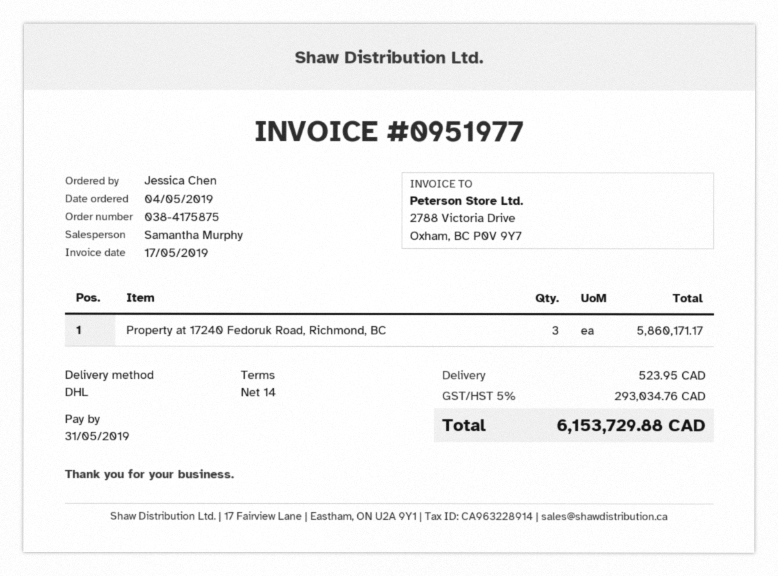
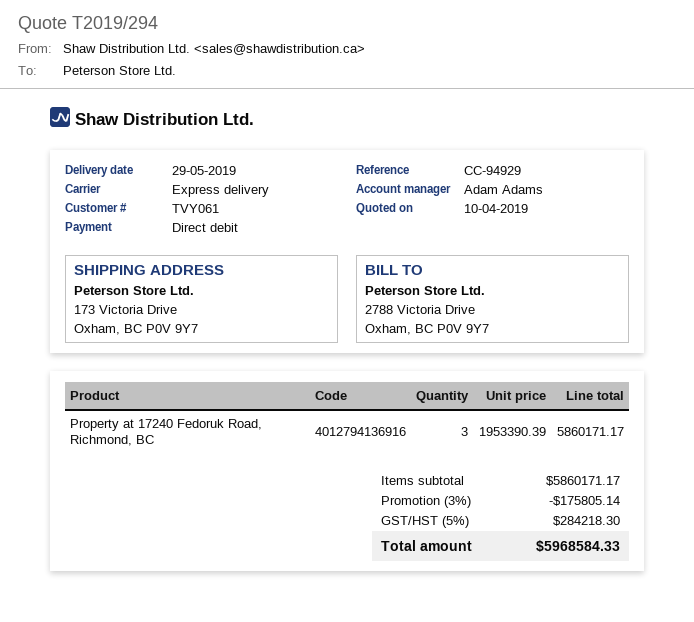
sales rep: Samantha Murphy -> Adam Adams
shipping method: DHL -> express
discount: none -> 3% = 175805.14
shipping: 523.95 -> none
tax: 5% = 293034.76 -> 5% = 284218.30
total: 6153729.88 -> 5968584.33

